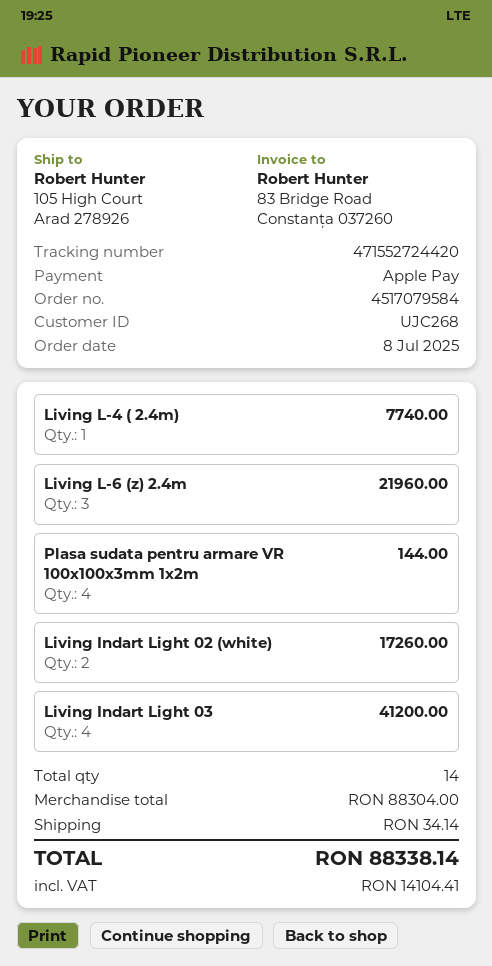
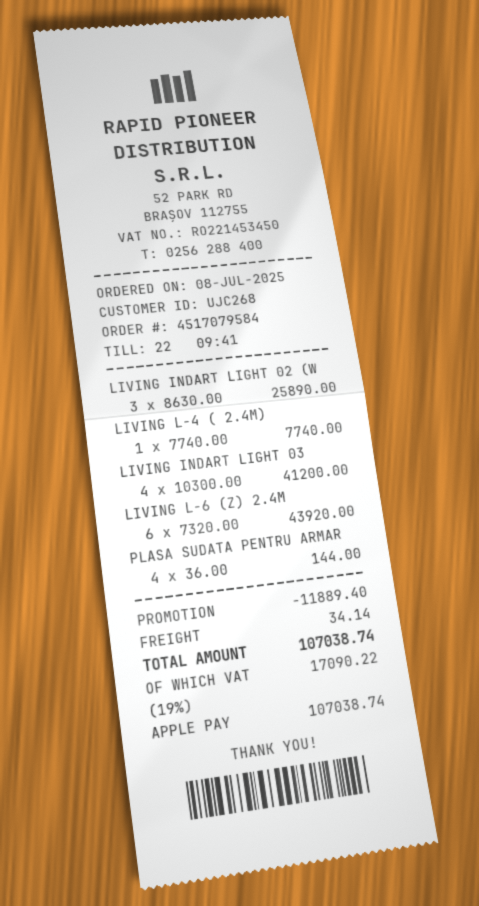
Living L-6 (z) 2.4m: 3 for 21960.00 -> 6 for 43920.00
Living Indart Light 02 (white): 2 for 17260.00 -> 3 for 25890.00
discount: none -> 11889.40
tax: 14104.41 -> 17090.22
total: 88338.14 -> 107038.74

